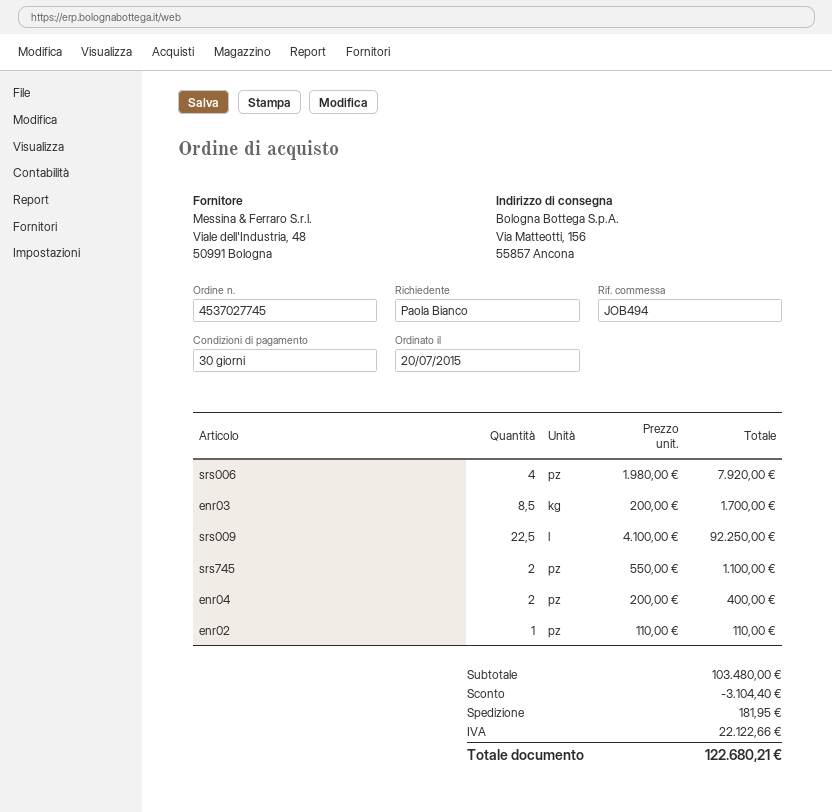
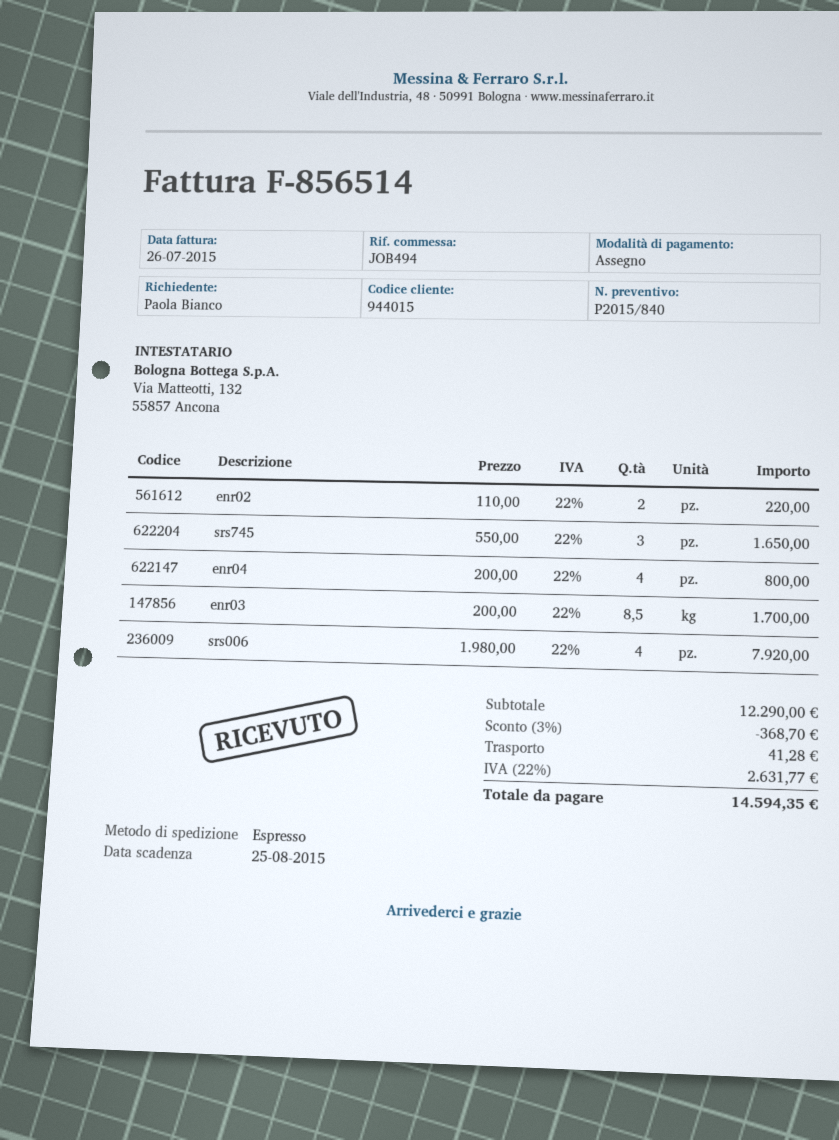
srs009: 22.5 x 4100.00 = 92250.00 -> none
srs745: 2 x 550.00 = 1100.00 -> 3 x 550.00 = 1650.00
enr04: 2 x 200.00 = 400.00 -> 4 x 200.00 = 800.00
enr02: 1 x 110.00 = 110.00 -> 2 x 110.00 = 220.00
subtotal: 103480.00 -> 12290.00
discount: 3104.40 -> 368.70
shipping: 181.95 -> 41.28
tax: 22122.66 -> 2631.77
total: 122680.21 -> 14594.35

